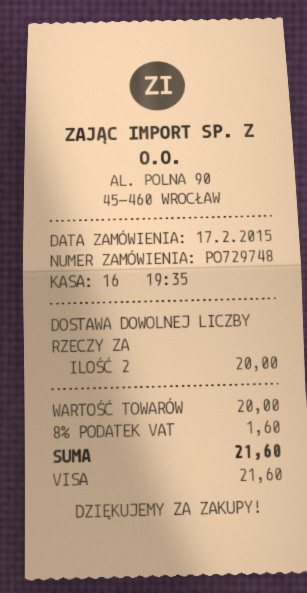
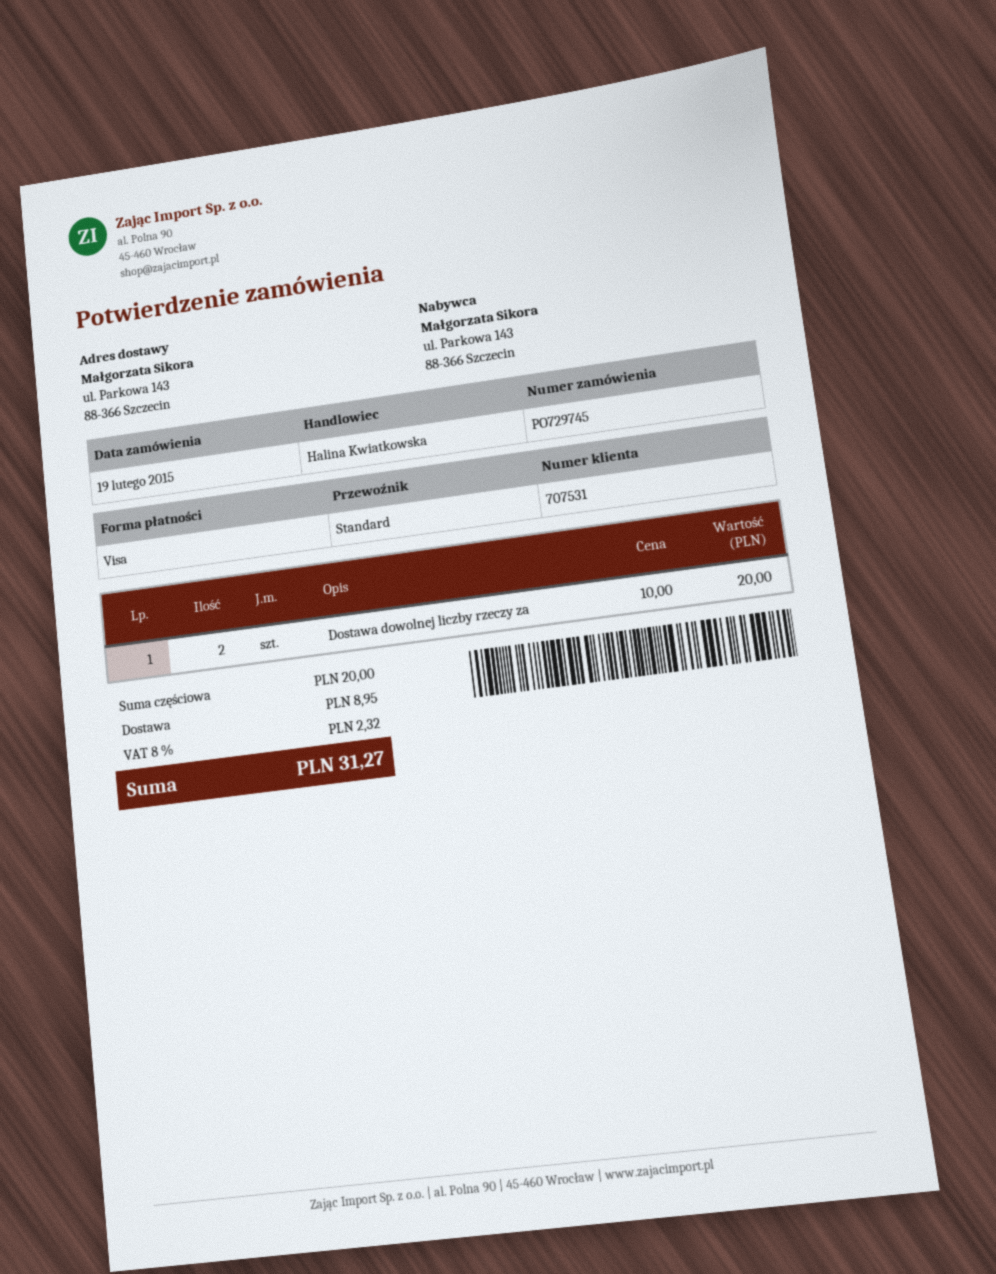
order number: PO729748 -> PO729745
order date: 2015-02-17 -> 2015-02-19
shipping: none -> 8.95
tax: 8% = 1.60 -> 8% = 2.32
total: 21.60 -> 31.27

